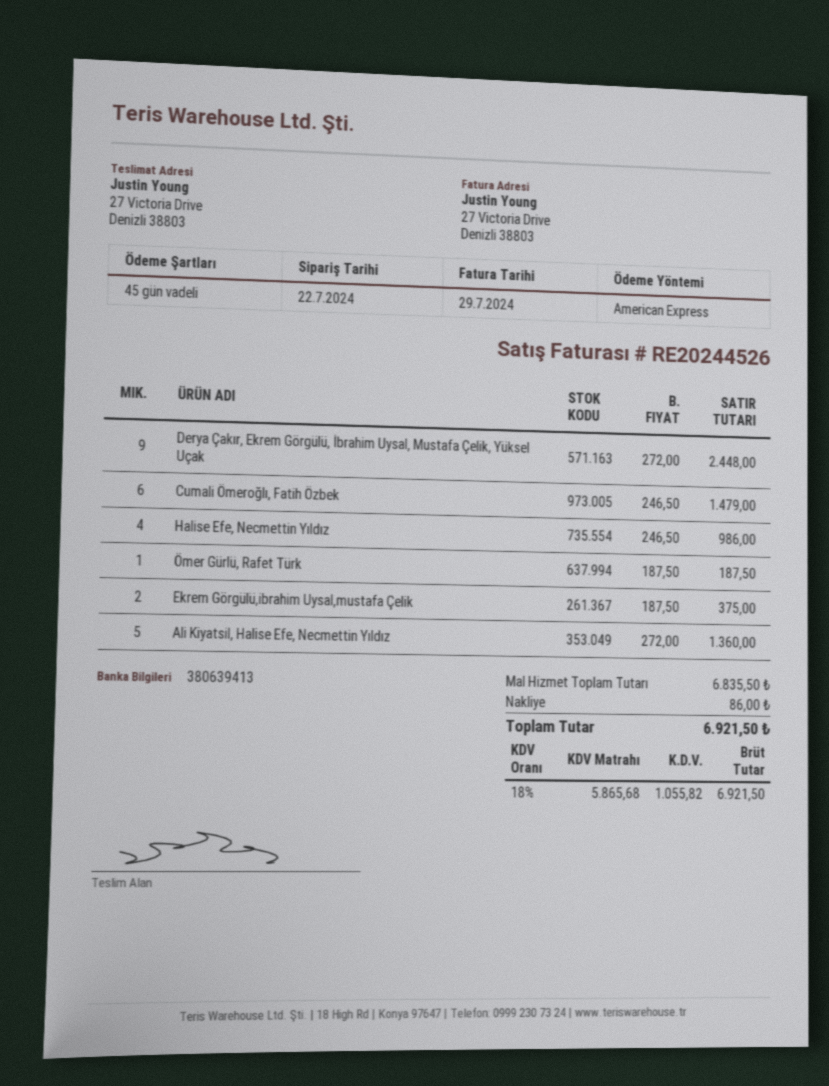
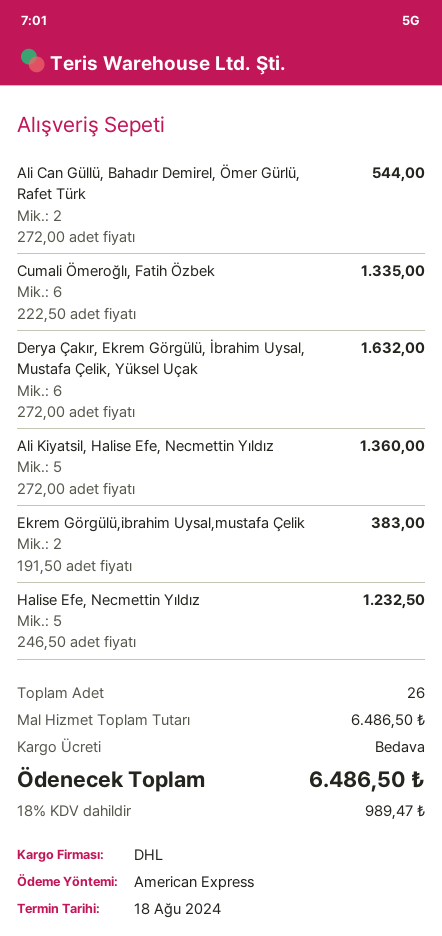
Derya Çakır, Ekrem Görgülü, İbrahim Uysal, Mustafa Çelik, Yüksel Uçak: 9 x 272.00 = 2448.00 -> 6 x 272.00 = 1632.00
Cumali Ömeroğlı, Fatih Özbek: 6 x 246.50 = 1479.00 -> 6 x 222.50 = 1335.00
Halise Efe, Necmettin Yıldız: 4 x 246.50 = 986.00 -> 5 x 246.50 = 1232.50
Ömer Gürlü, Rafet Türk: 1 x 187.50 = 187.50 -> none
Ekrem Görgülü,ibrahim Uysal,mustafa Çelik: 2 x 187.50 = 375.00 -> 2 x 191.50 = 383.00
Ali Can Güllü, Bahadır Demirel, Ömer Gürlü, Rafet Türk: none -> 2 x 272.00 = 544.00
subtotal: 6835.50 -> 6486.50
shipping: 86.00 -> 0.00
tax: 18% = 1055.82 -> 18% = 989.47
total: 6921.50 -> 6486.50

